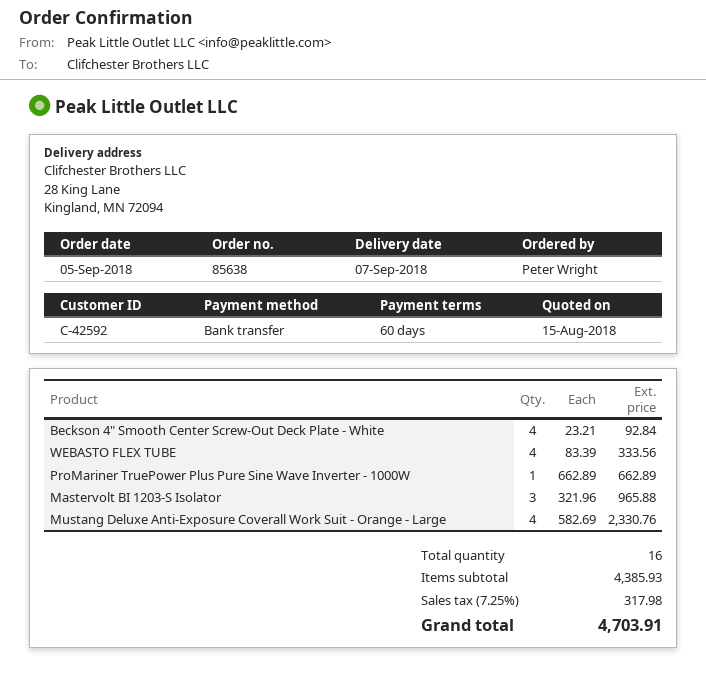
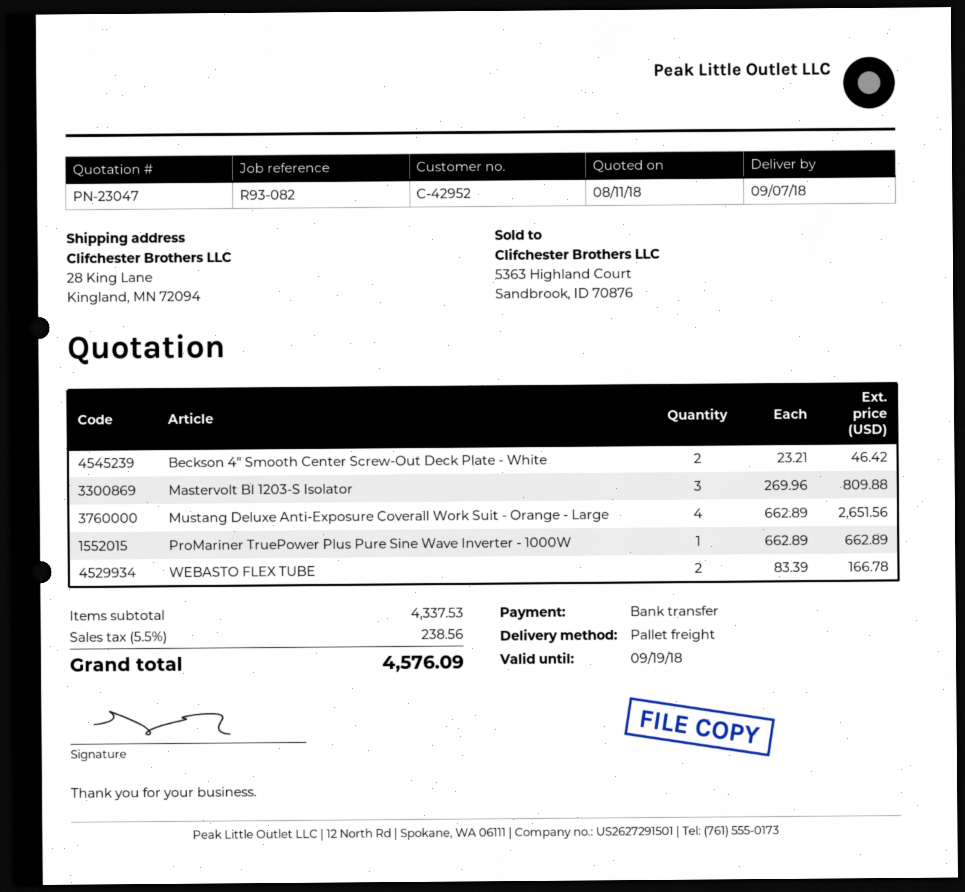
quote date: 2018-08-15 -> 2018-08-11
customer number: C-42592 -> C-42952
Beckson 4" Smooth Center Screw-Out Deck Plate - White: 4 x 23.21 = 92.84 -> 2 x 23.21 = 46.42
WEBASTO FLEX TUBE: 4 x 83.39 = 333.56 -> 2 x 83.39 = 166.78
Mastervolt BI 1203-S Isolator: 3 x 321.96 = 965.88 -> 3 x 269.96 = 809.88
Mustang Deluxe Anti-Exposure Coverall Work Suit - Orange - Large: 4 x 582.69 = 2330.76 -> 4 x 662.89 = 2651.56
subtotal: 4385.93 -> 4337.53
tax: 7.25% = 317.98 -> 5.5% = 238.56
total: 4703.91 -> 4576.09

